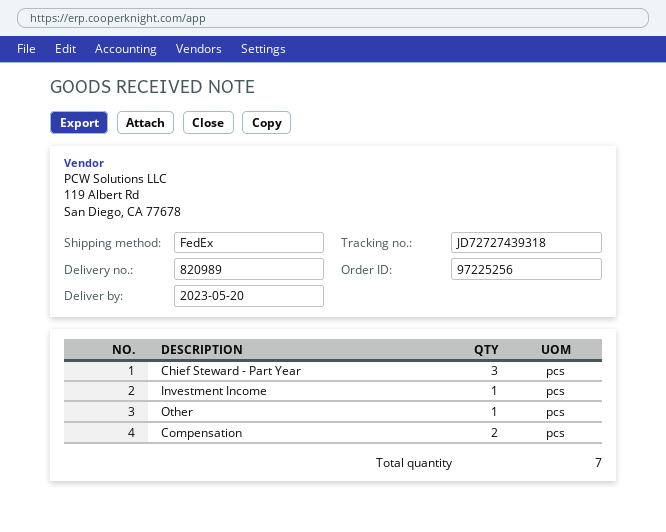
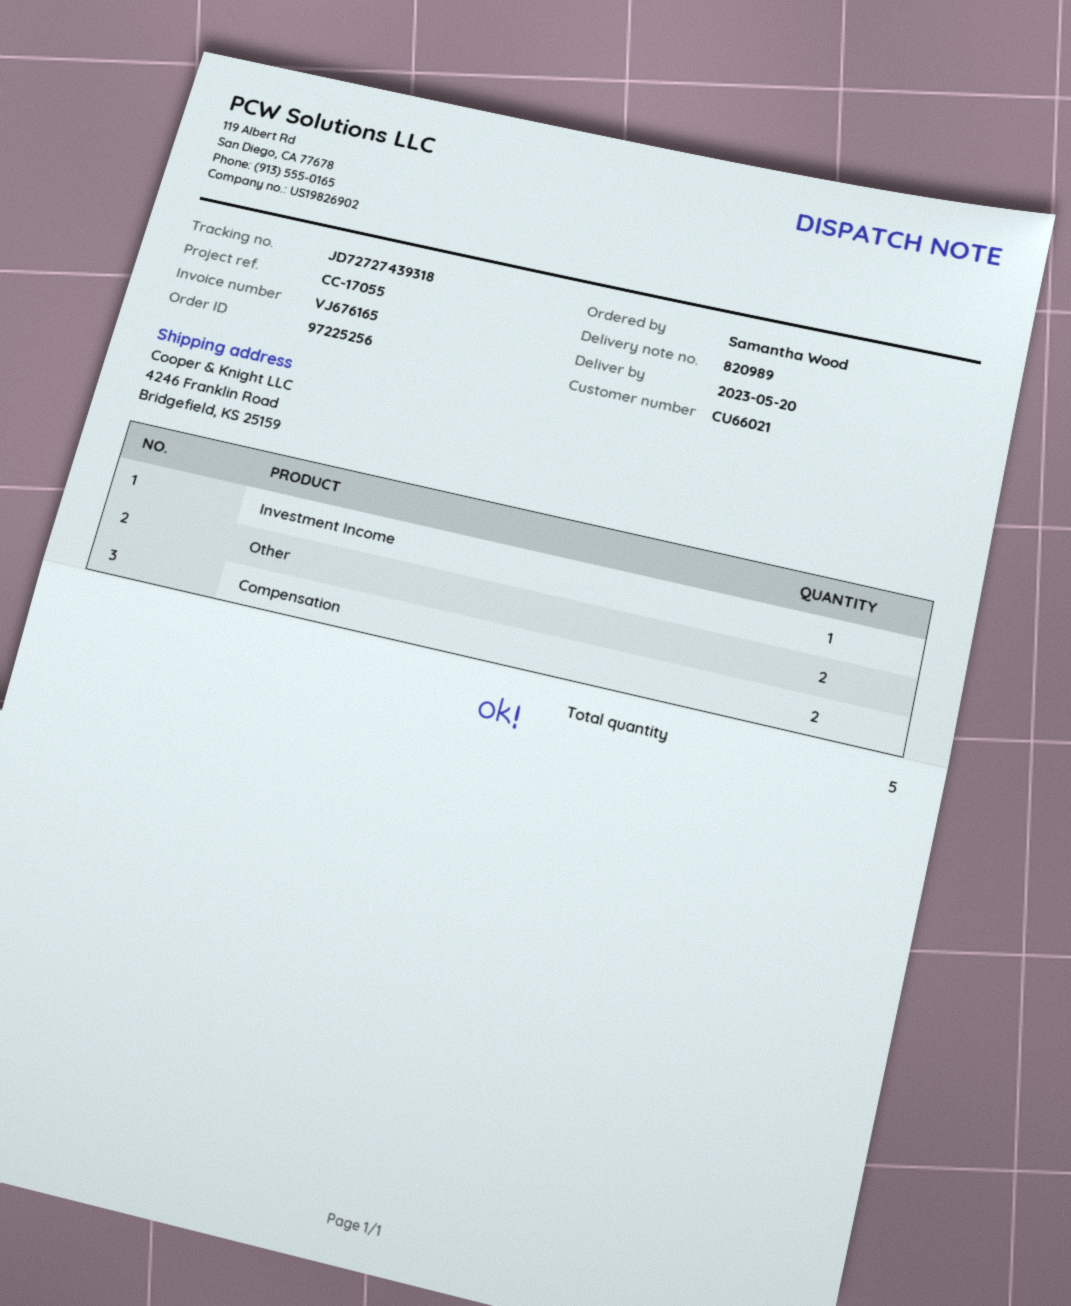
Chief Steward - Part Year: 3 -> none
Other: 1 -> 2
total quantity: 7 -> 5

